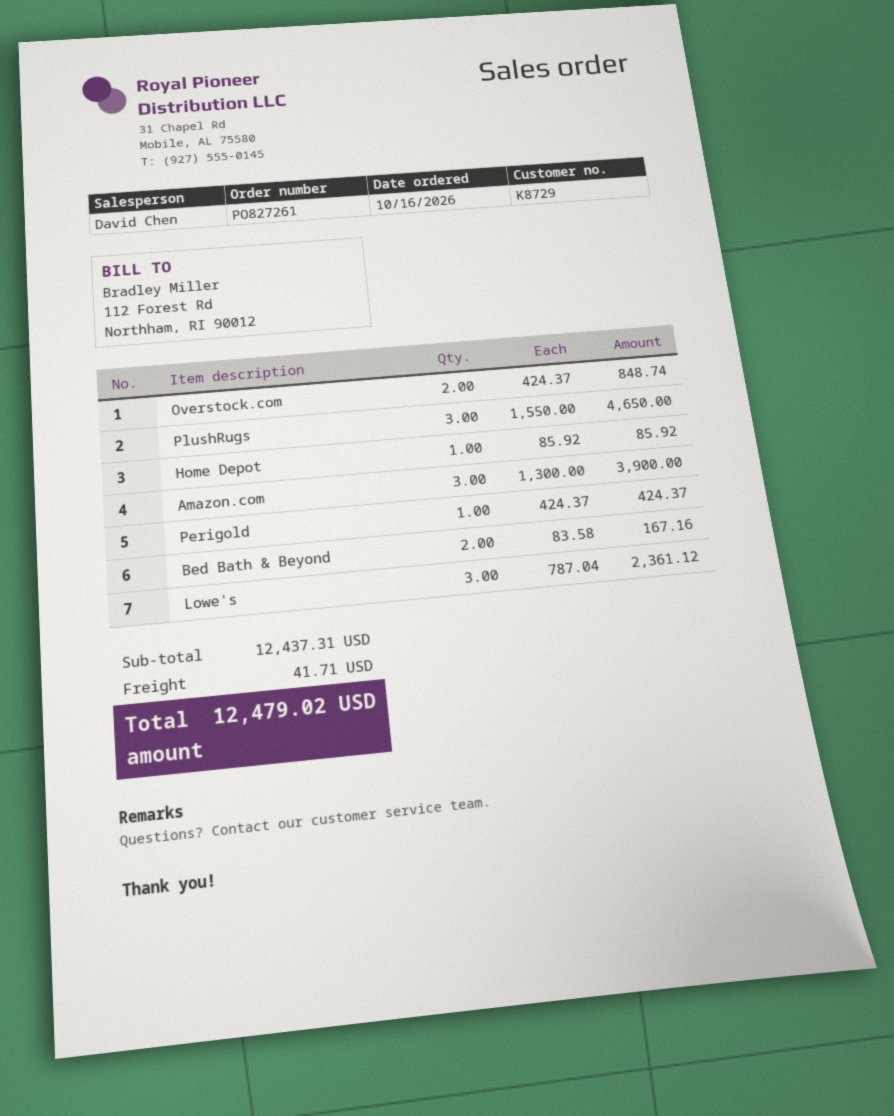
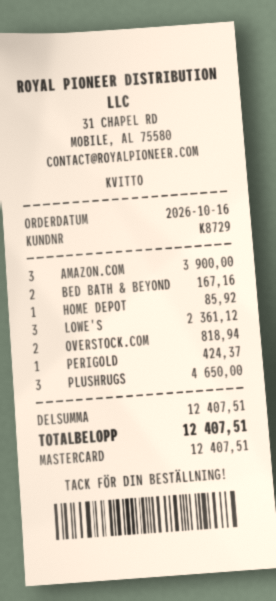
Overstock.com: 2 for 848.74 -> 2 for 818.94
subtotal: 12437.31 -> 12407.51
shipping: 41.71 -> none
total: 12479.02 -> 12407.51

